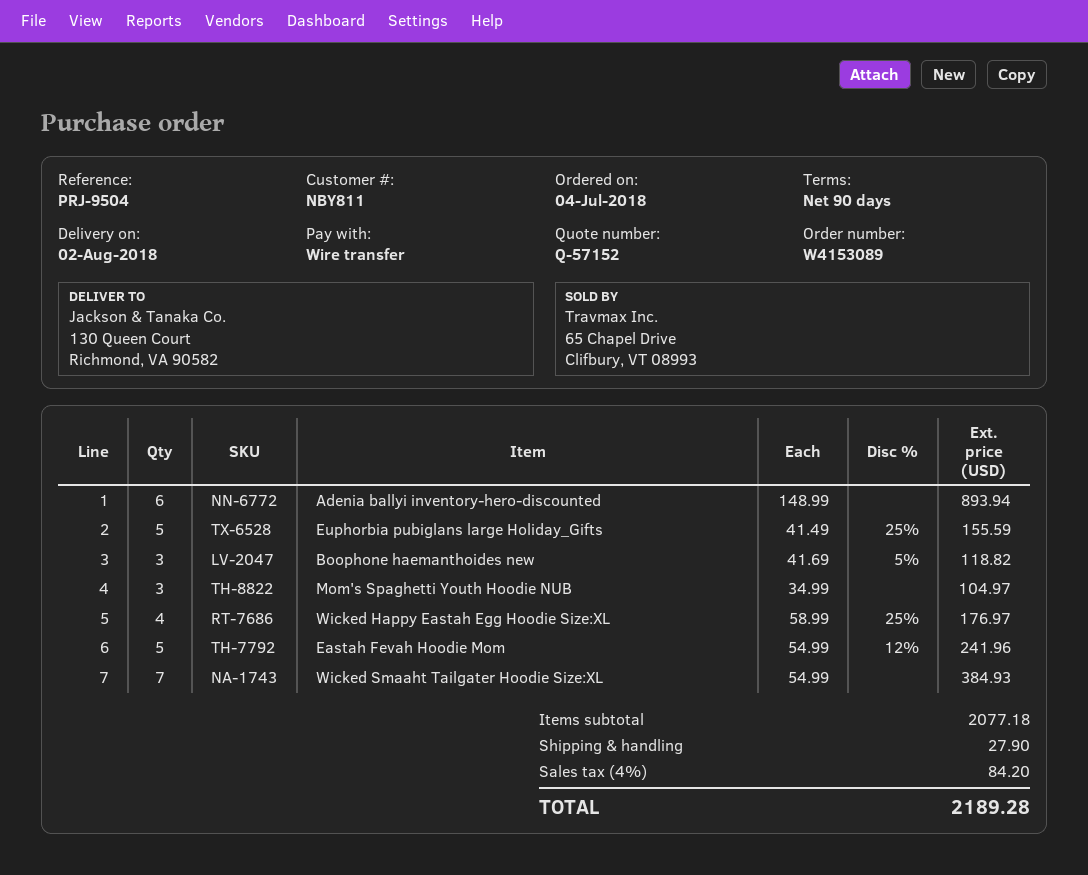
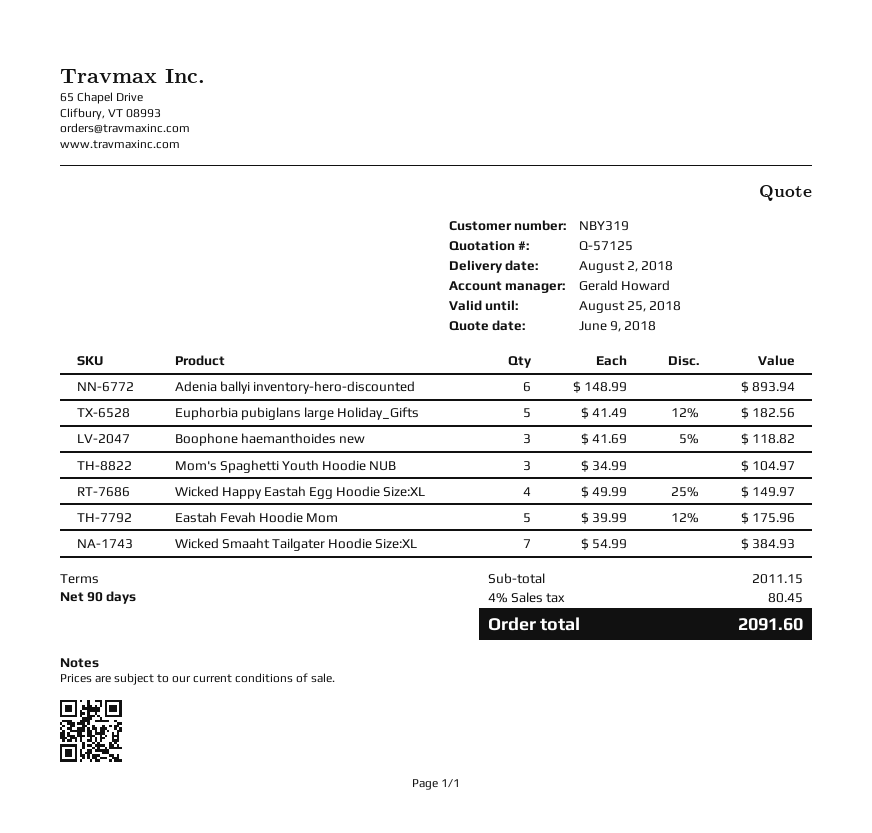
quote number: Q-57152 -> Q-57125
customer number: NBY811 -> NBY319
Euphorbia pubiglans large Holiday_Gifts: 5 x 41.49 - 25% = 155.59 -> 5 x 41.49 - 12% = 182.56
Wicked Happy Eastah Egg Hoodie Size:XL: 4 x 58.99 - 25% = 176.97 -> 4 x 49.99 - 25% = 149.97
Eastah Fevah Hoodie Mom: 5 x 54.99 - 12% = 241.96 -> 5 x 39.99 - 12% = 175.96
subtotal: 2077.18 -> 2011.15
shipping: 27.90 -> none
tax: 4% = 84.20 -> 4% = 80.45
total: 2189.28 -> 2091.60

